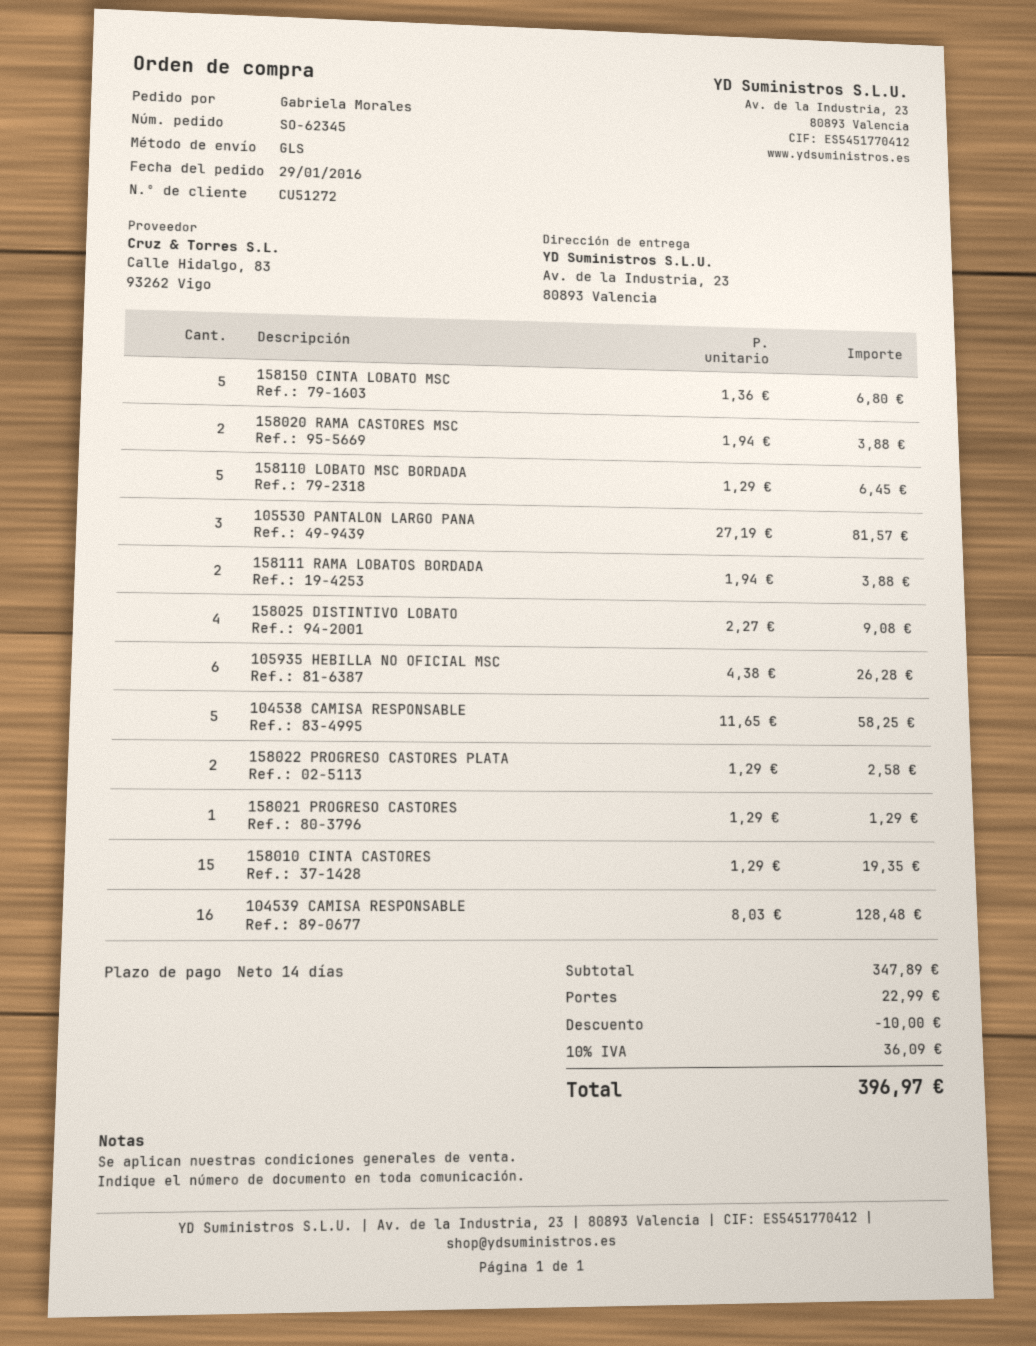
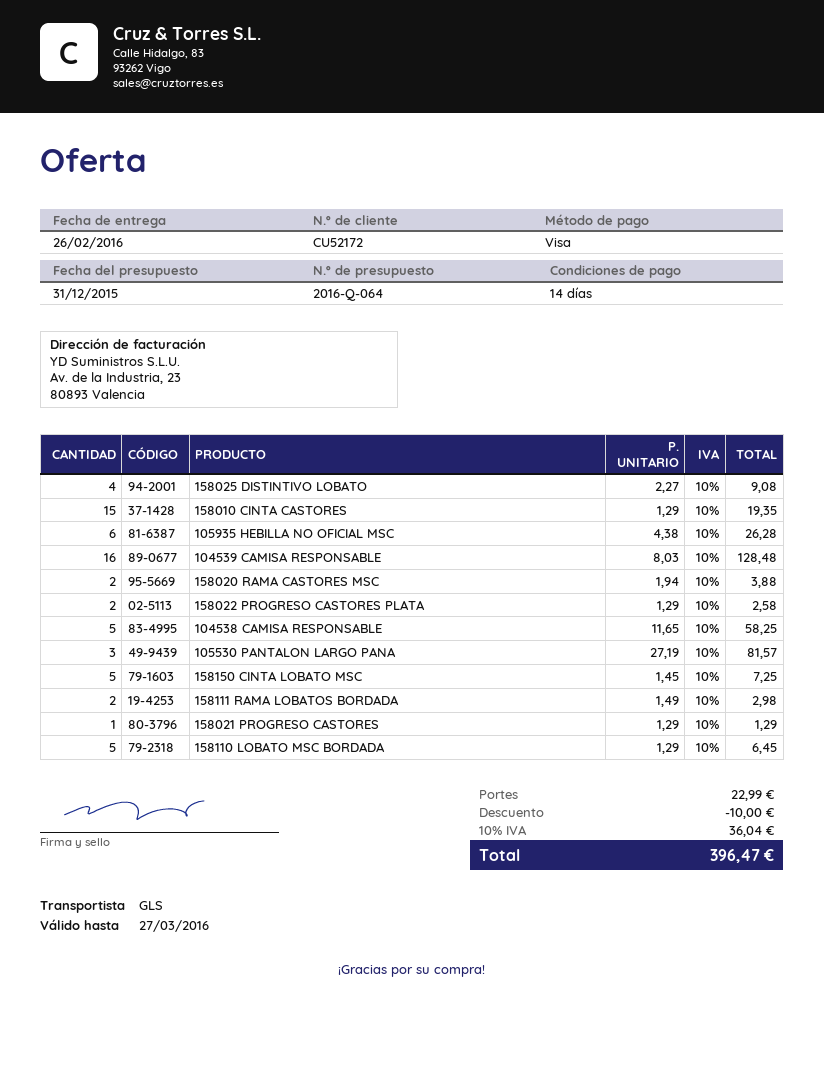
customer number: CU51272 -> CU52172
158150 CINTA LOBATO MSC: 5 x 1.36 = 6.80 -> 5 x 1.45 = 7.25
158111 RAMA LOBATOS BORDADA: 2 x 1.94 = 3.88 -> 2 x 1.49 = 2.98
tax: 10% = 36.09 -> 10% = 36.04
total: 396.97 -> 396.47

